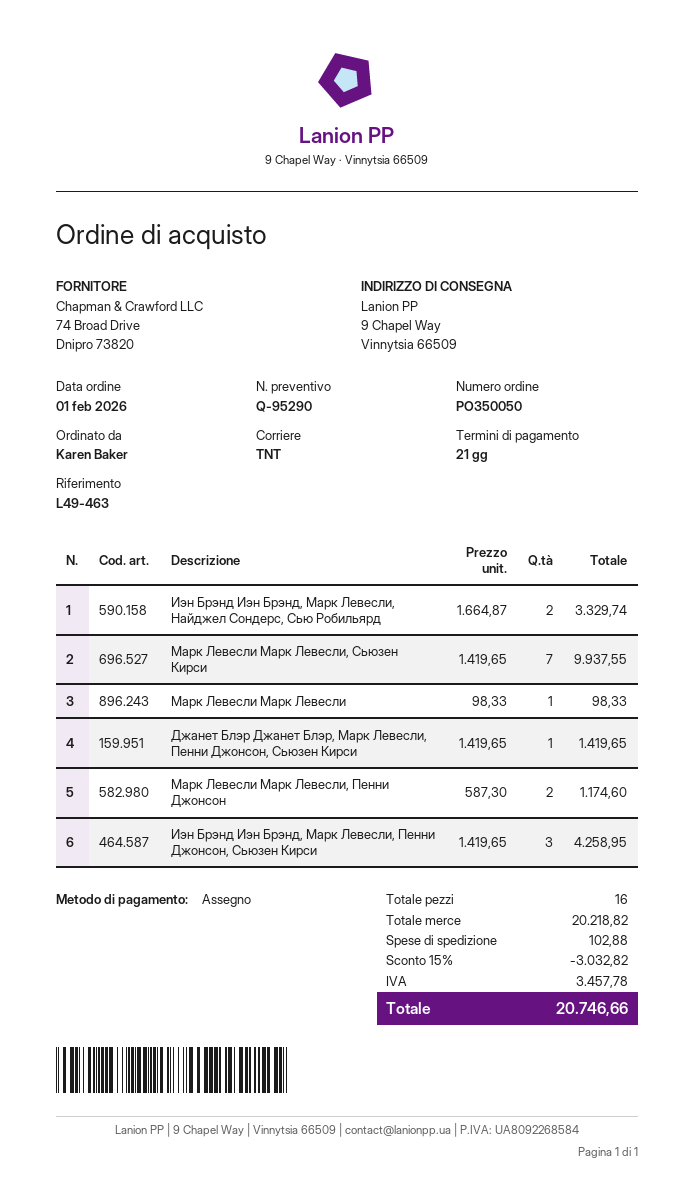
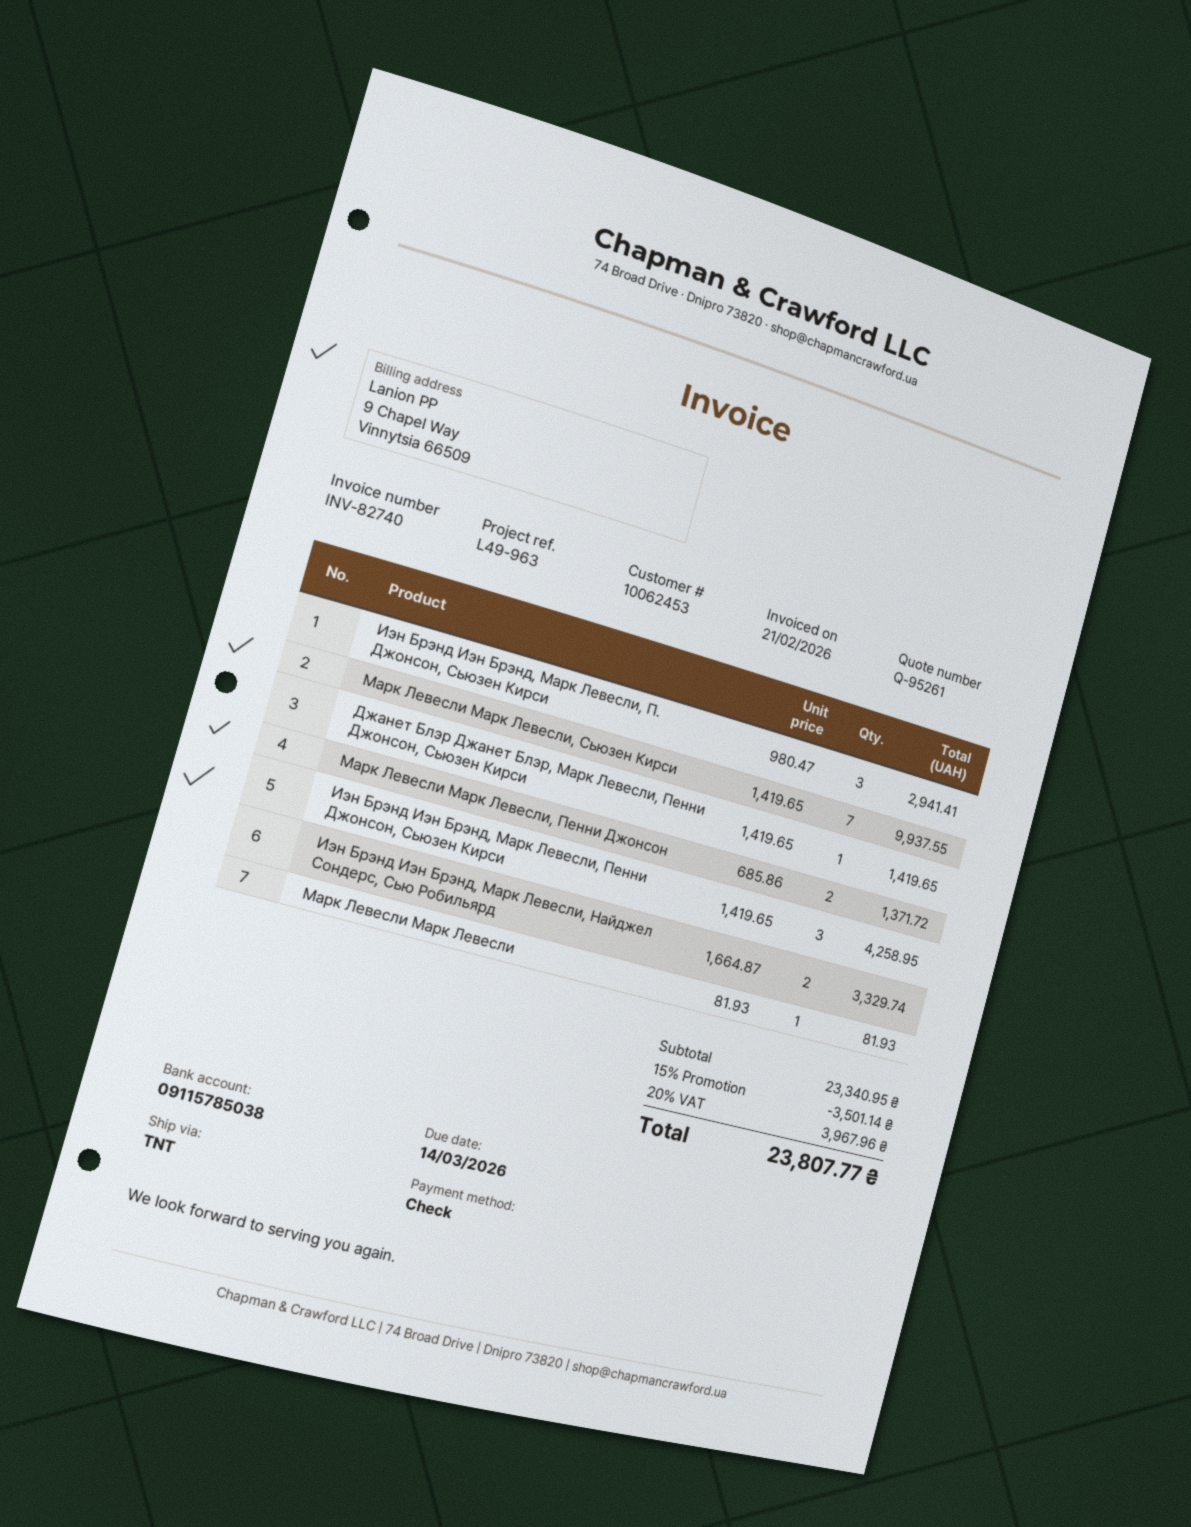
quote number: Q-95290 -> Q-95261
reference: L49-463 -> L49-963
Марк Левесли Марк Левесли: 1 x 98.33 = 98.33 -> 1 x 81.93 = 81.93
Марк Левесли Марк Левесли, Пенни Джонсон: 2 x 587.30 = 1174.60 -> 2 x 685.86 = 1371.72
Иэн Брэнд Иэн Брэнд, Марк Левесли, П. Джонсон, Сьюзен Кирси: none -> 3 x 980.47 = 2941.41
subtotal: 20218.82 -> 23340.95
discount: 15% = 3032.82 -> 15% = 3501.14
shipping: 102.88 -> none
tax: 3457.78 -> 3967.96
total: 20746.66 -> 23807.77

